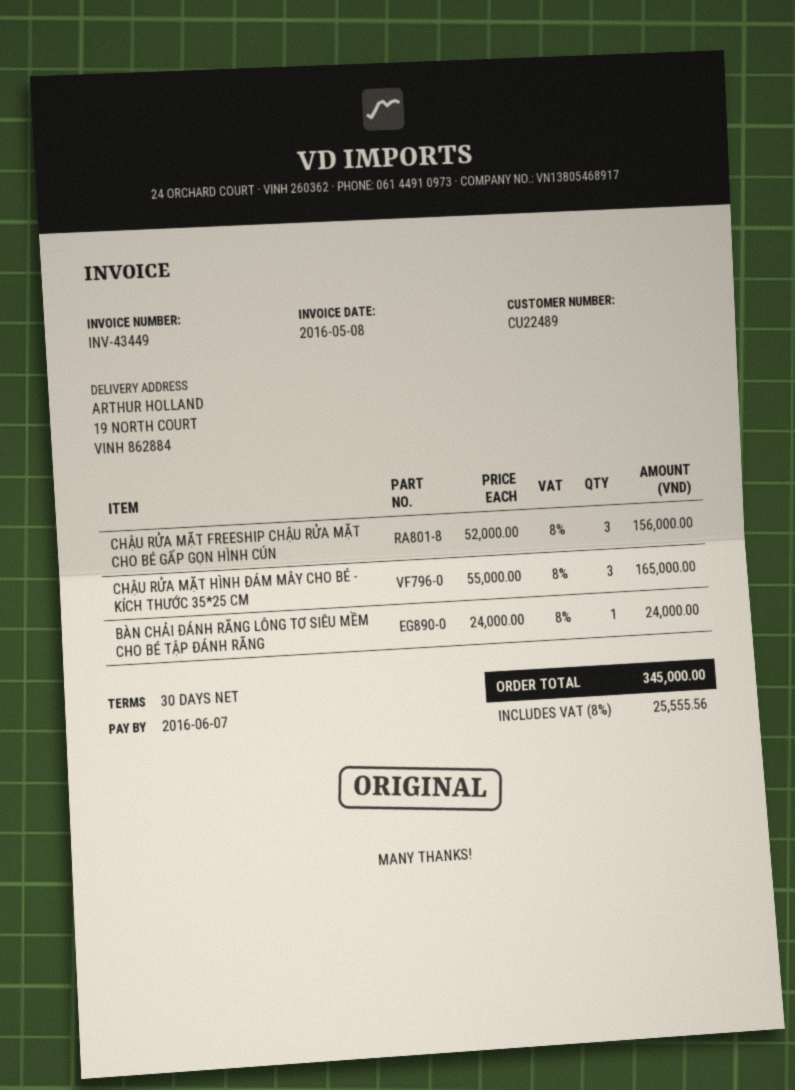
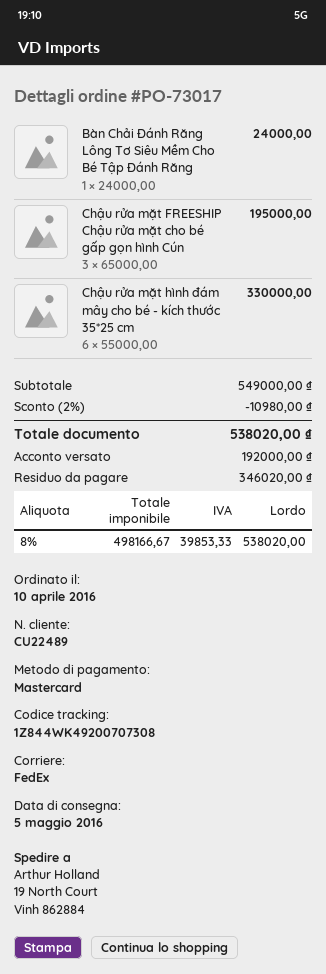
CHẬU RỬA MẶT FREESHIP CHẬU RỬA MẶT CHO BÉ GẤP GỌN HÌNH CÚN: 3 x 52000.00 = 156000.00 -> 3 x 65000.00 = 195000.00
CHẬU RỬA MẶT HÌNH ĐÁM MÂY CHO BÉ - KÍCH THƯỚC 35*25 CM: 3 x 55000.00 = 165000.00 -> 6 x 55000.00 = 330000.00
discount: none -> 2% = 10980.00
tax: 8% = 25555.56 -> 8% = 39853.33
total: 345000.00 -> 538020.00

